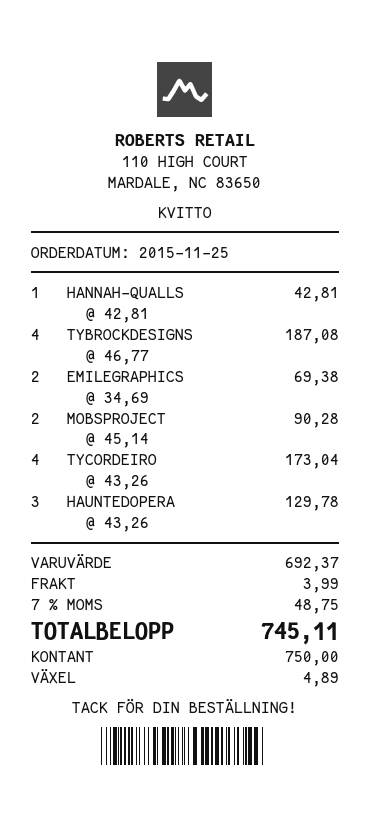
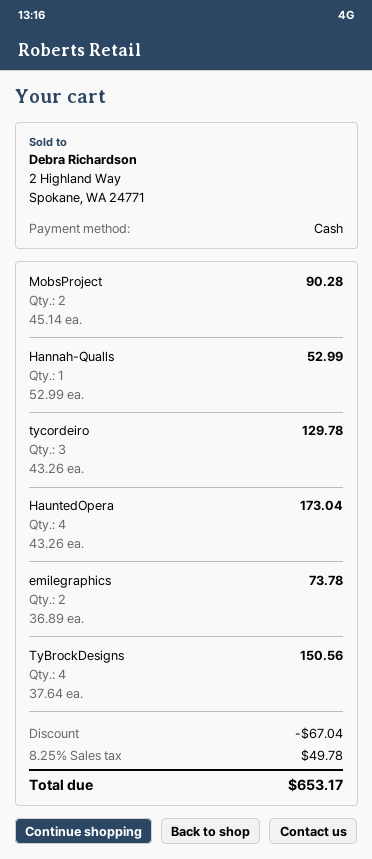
HANNAH-QUALLS: 1 x 42.81 = 42.81 -> 1 x 52.99 = 52.99
TYBROCKDESIGNS: 4 x 46.77 = 187.08 -> 4 x 37.64 = 150.56
EMILEGRAPHICS: 2 x 34.69 = 69.38 -> 2 x 36.89 = 73.78
TYCORDEIRO: 4 x 43.26 = 173.04 -> 3 x 43.26 = 129.78
HAUNTEDOPERA: 3 x 43.26 = 129.78 -> 4 x 43.26 = 173.04
discount: none -> 67.04
shipping: 3.99 -> none
tax: 7% = 48.75 -> 8.25% = 49.78
total: 745.11 -> 653.17

